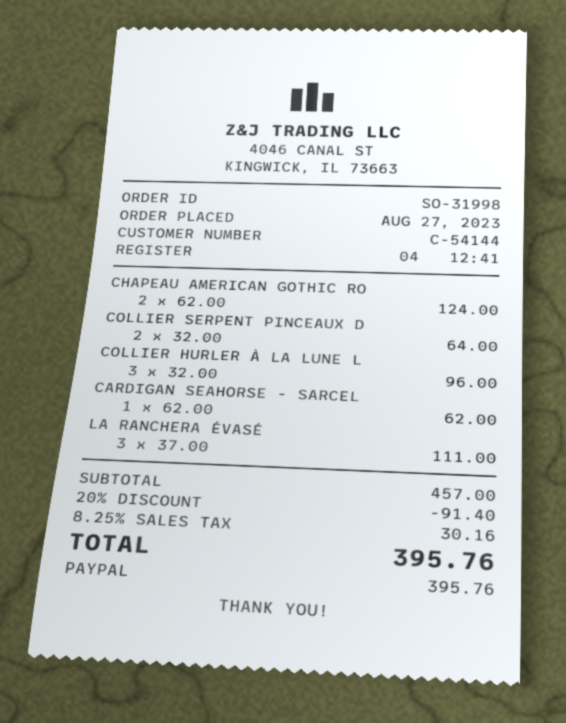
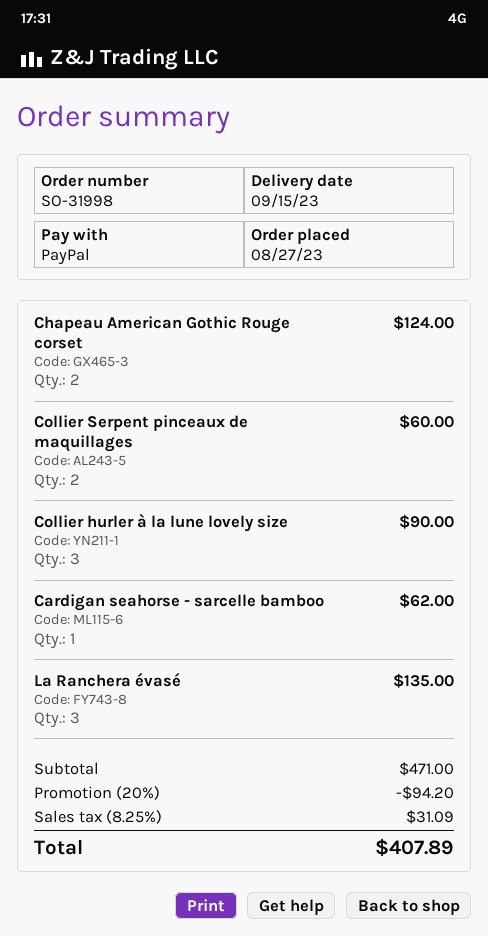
COLLIER SERPENT PINCEAUX D: 2 for 64.00 -> 2 for 60.00
COLLIER HURLER À LA LUNE L: 3 for 96.00 -> 3 for 90.00
LA RANCHERA ÉVASÉ: 3 for 111.00 -> 3 for 135.00
subtotal: 457.00 -> 471.00
discount: 20% = 91.40 -> 20% = 94.20
tax: 8.25% = 30.16 -> 8.25% = 31.09
total: 395.76 -> 407.89

